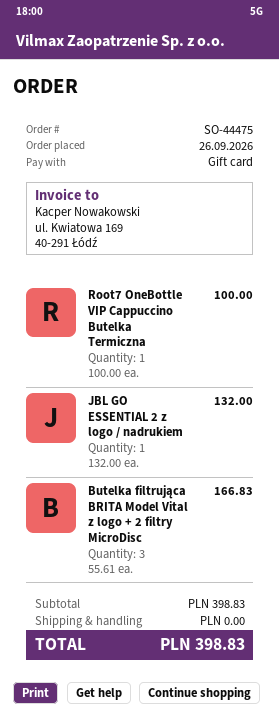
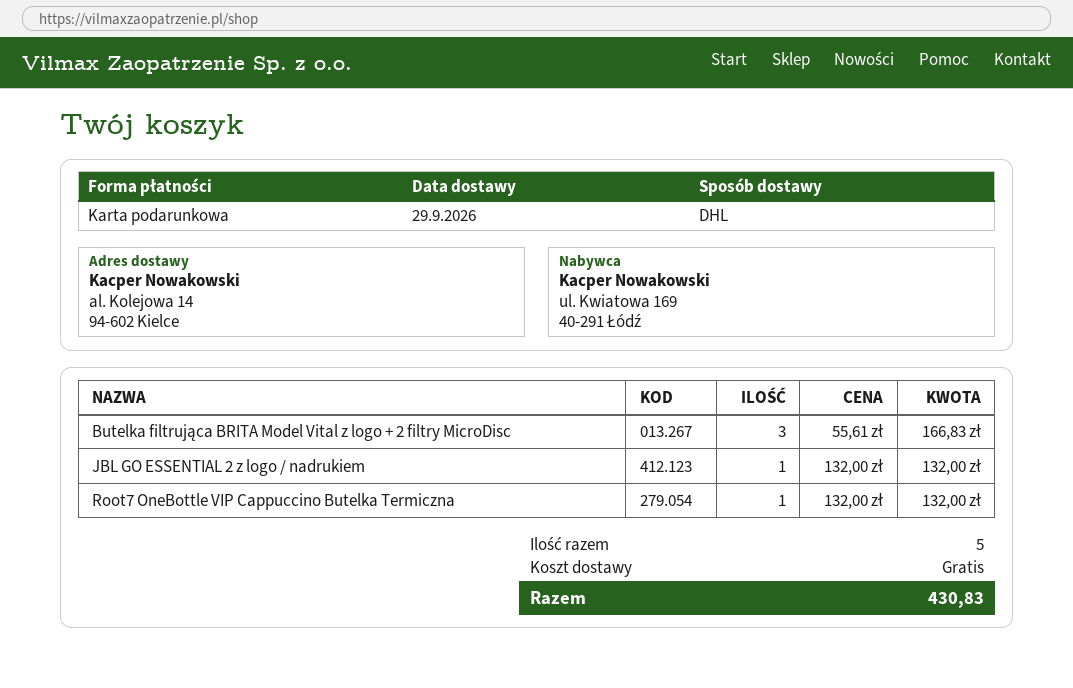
Root7 OneBottle VIP Cappuccino Butelka Termiczna: 1 x 100.00 = 100.00 -> 1 x 132.00 = 132.00
total: 398.83 -> 430.83

